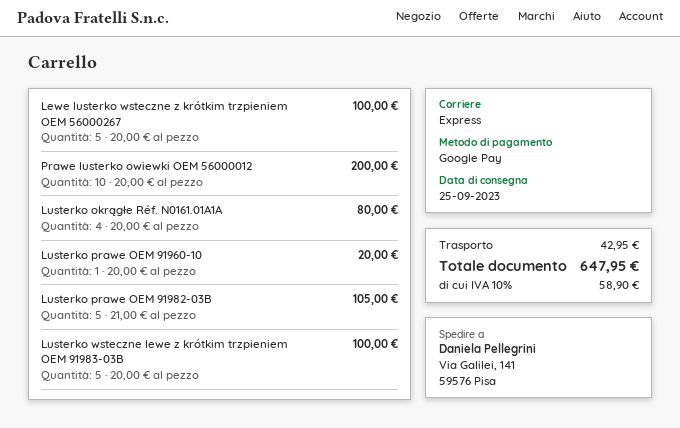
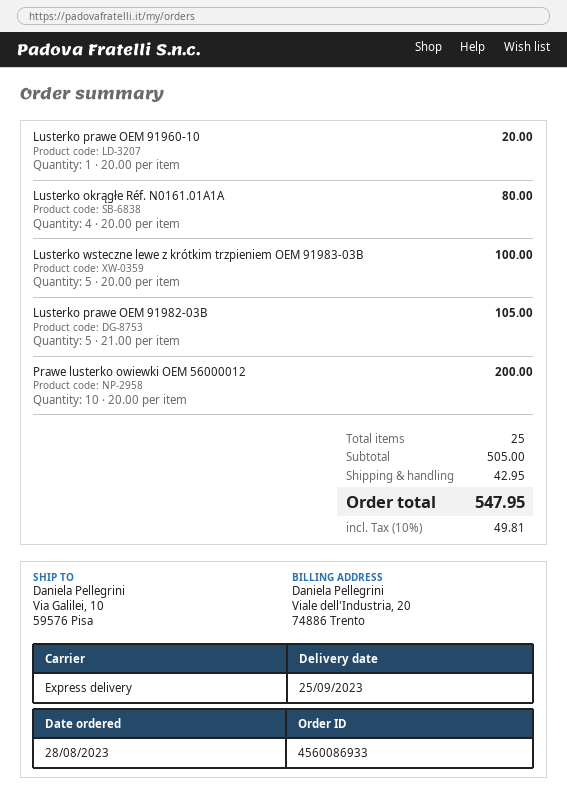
ship to: Via Galilei, 141, 59576 Pisa -> Via Galilei, 10, 59576 Pisa
Lewe lusterko wsteczne z krótkim trzpieniem OEM 56000267: 5 x 20.00 = 100.00 -> none
tax: 10% = 58.90 -> 10% = 49.81
total: 647.95 -> 547.95

